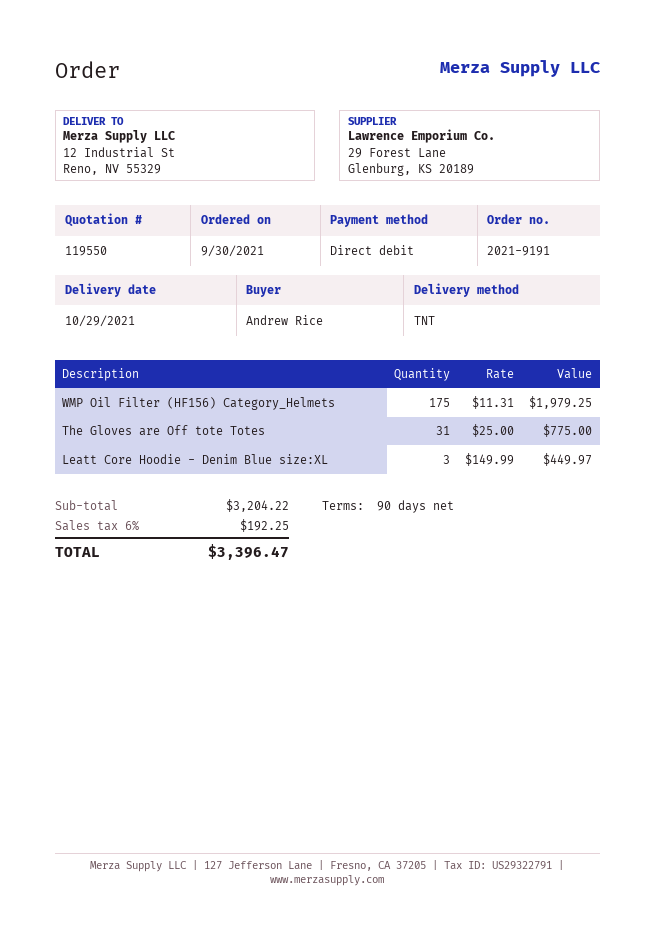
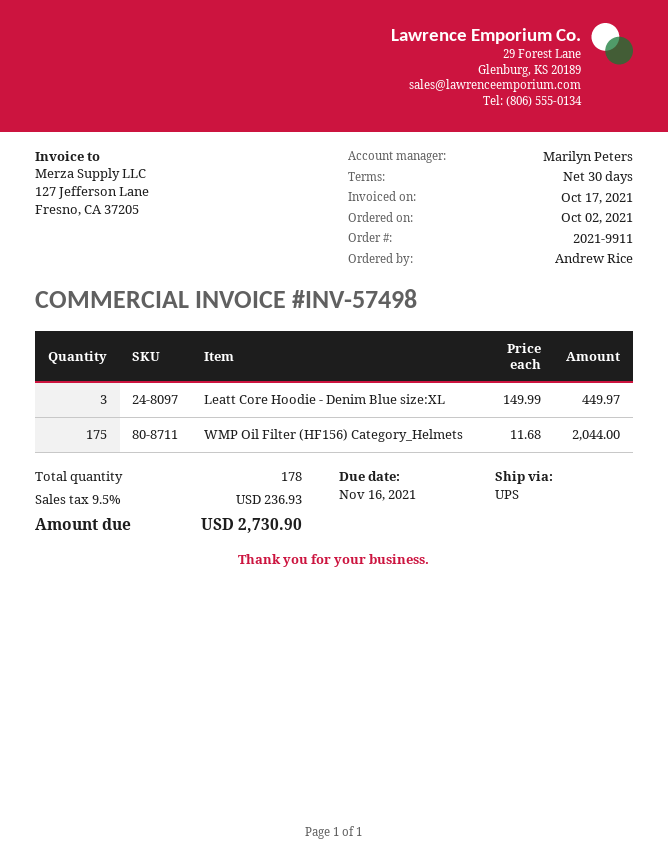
order number: 2021-9191 -> 2021-9911
order date: 2021-09-30 -> 2021-10-02
payment terms: 90 days -> 30 days
shipping method: TNT -> UPS
WMP Oil Filter (HF156) Category_Helmets: 175 x 11.31 = 1979.25 -> 175 x 11.68 = 2044.00
The Gloves are Off tote Totes: 31 x 25.00 = 775.00 -> none
tax: 6% = 192.25 -> 9.5% = 236.93
total: 3396.47 -> 2730.90

